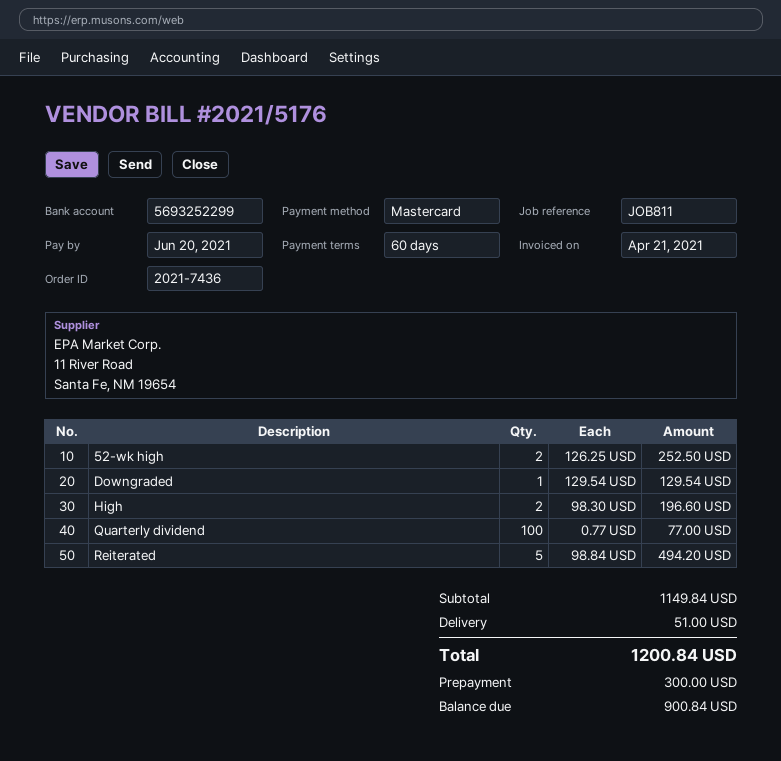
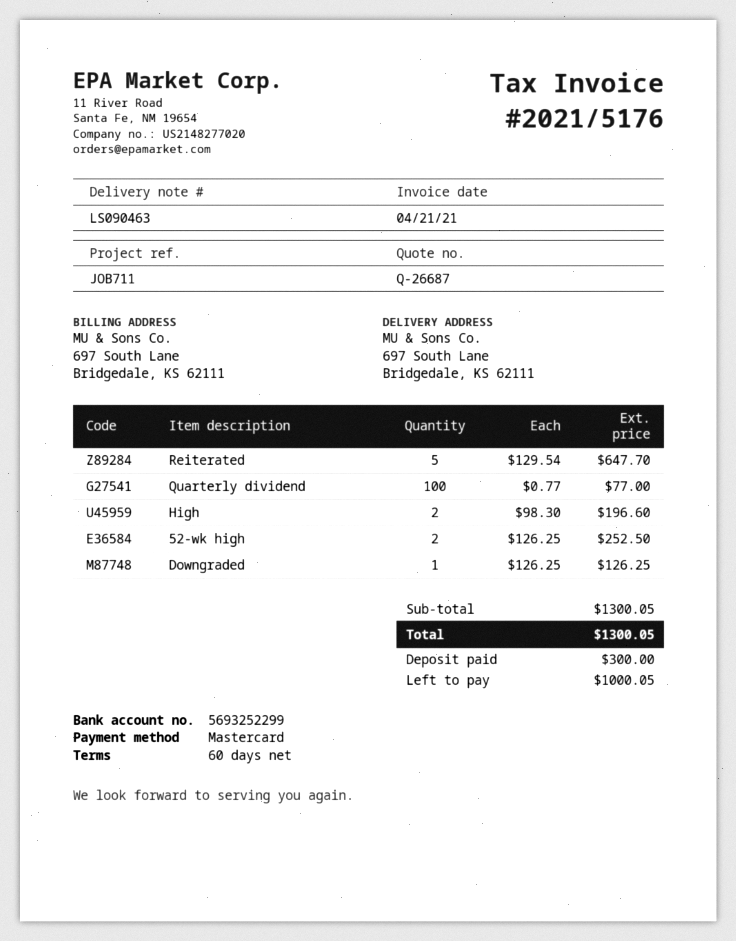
reference: JOB811 -> JOB711
Downgraded: 1 x 129.54 = 129.54 -> 1 x 126.25 = 126.25
Reiterated: 5 x 98.84 = 494.20 -> 5 x 129.54 = 647.70
subtotal: 1149.84 -> 1300.05
shipping: 51.00 -> none
total: 1200.84 -> 1300.05
balance: 900.84 -> 1000.05

